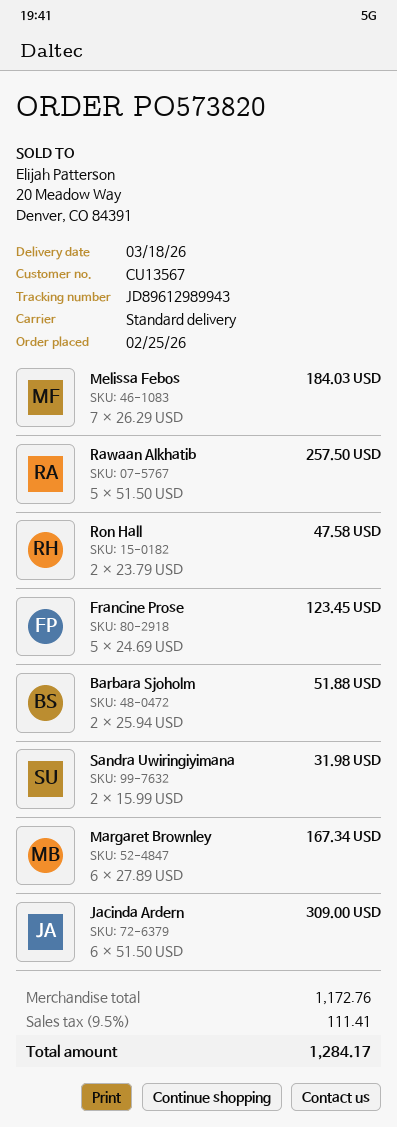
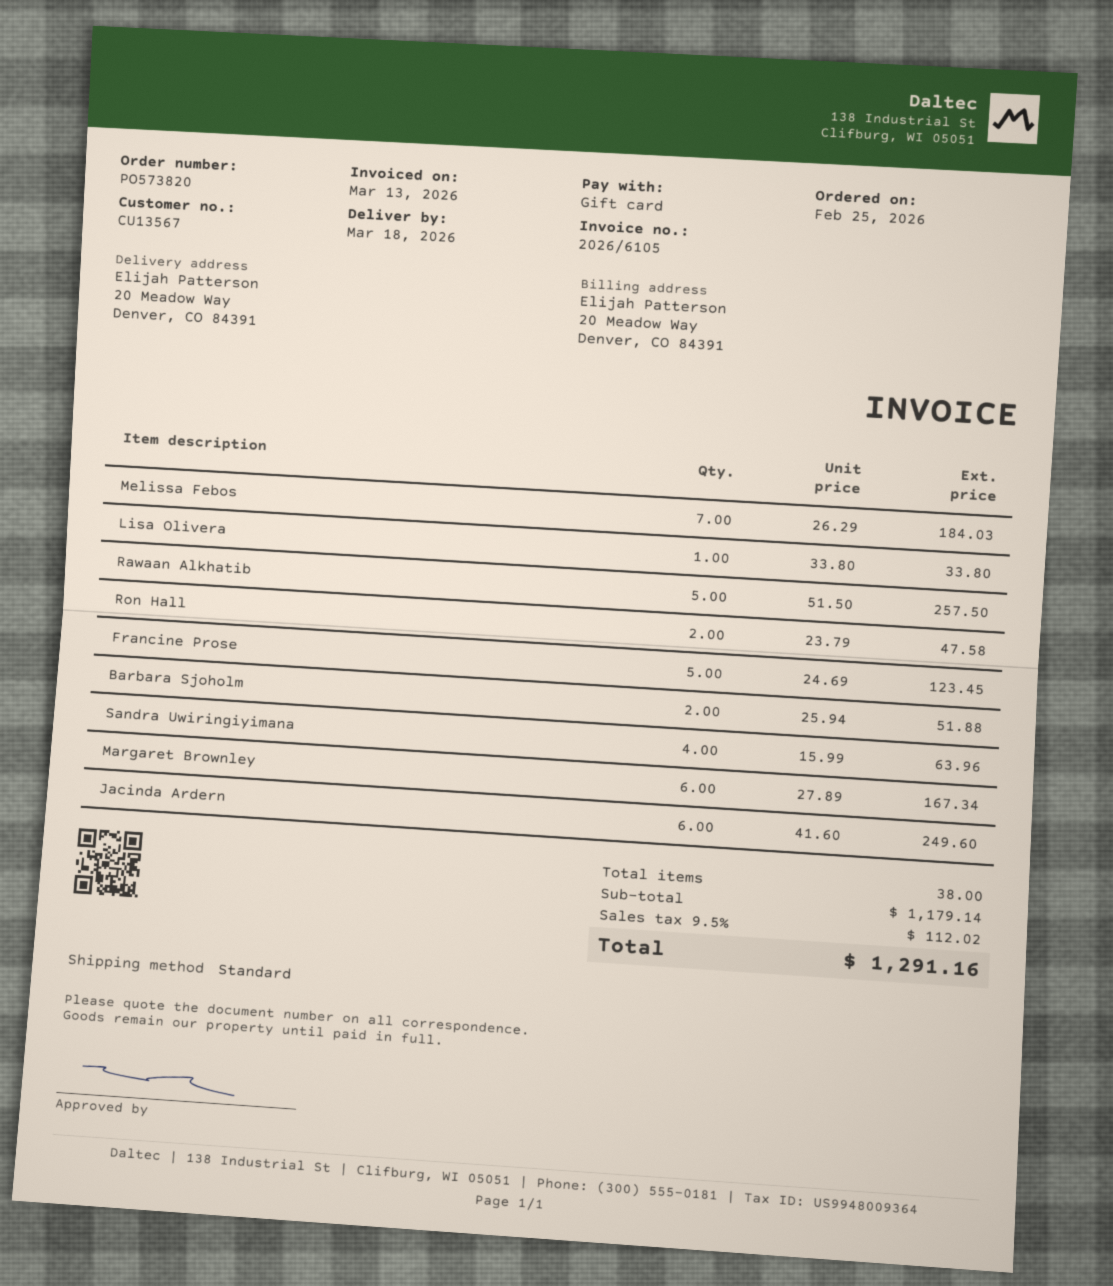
Sandra Uwiringiyimana: 2 x 15.99 = 31.98 -> 4 x 15.99 = 63.96
Jacinda Ardern: 6 x 51.50 = 309.00 -> 6 x 41.60 = 249.60
Lisa Olivera: none -> 1 x 33.80 = 33.80
subtotal: 1172.76 -> 1179.14
tax: 9.5% = 111.41 -> 9.5% = 112.02
total: 1284.17 -> 1291.16

